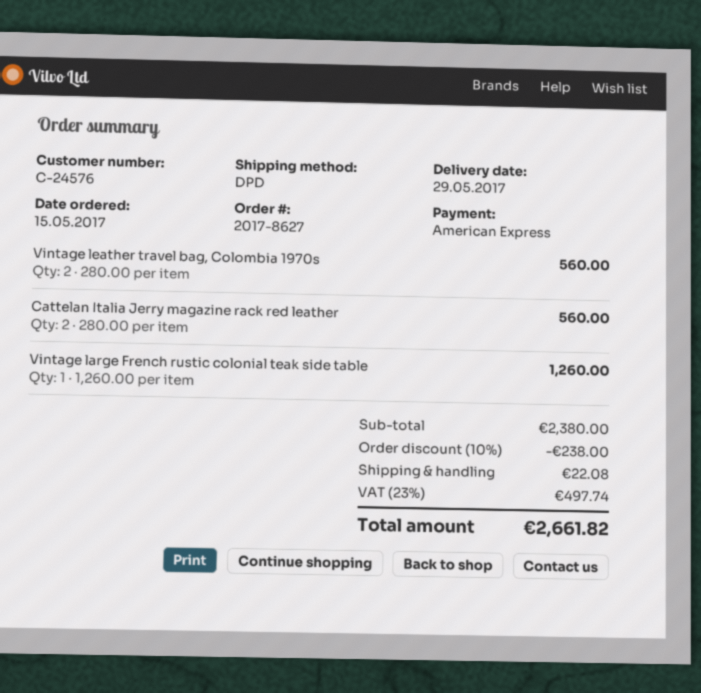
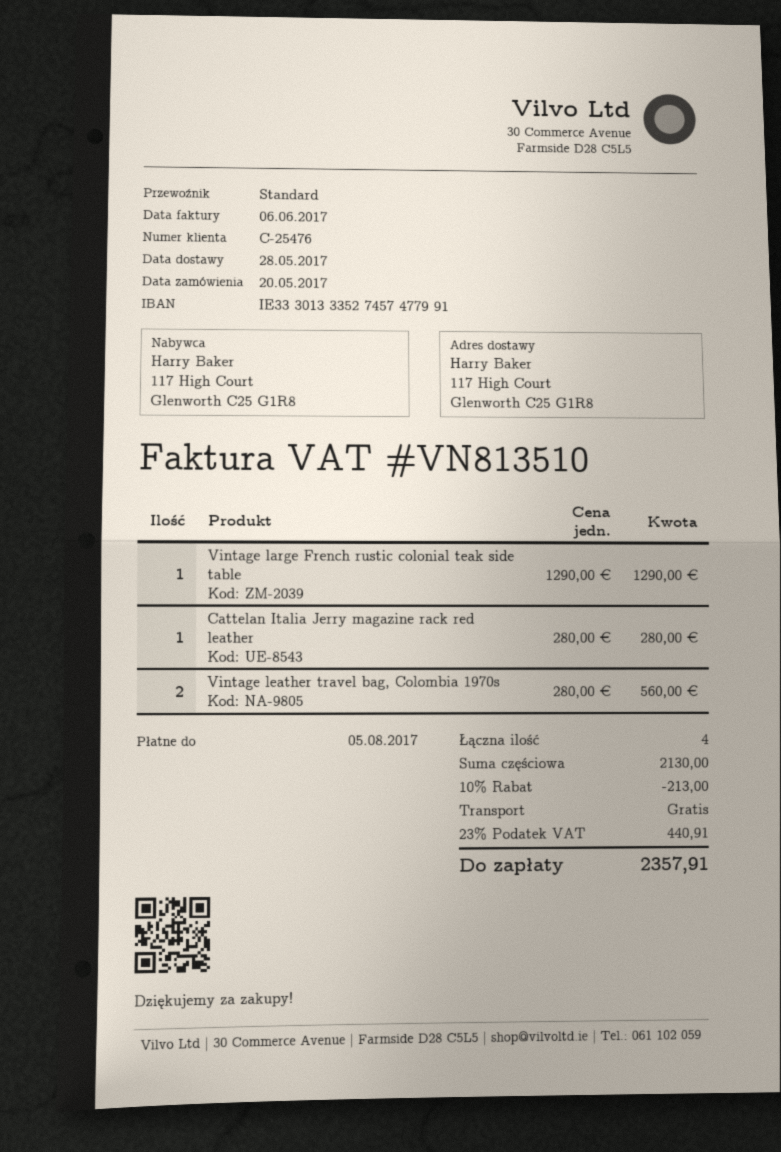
order date: 2017-05-15 -> 2017-05-20
delivery date: 2017-05-29 -> 2017-05-28
customer number: C-24576 -> C-25476
shipping method: DPD -> standard
Cattelan Italia Jerry magazine rack red leather: 2 x 280.00 = 560.00 -> 1 x 280.00 = 280.00
Vintage large French rustic colonial teak side table: 1 x 1260.00 = 1260.00 -> 1 x 1290.00 = 1290.00
subtotal: 2380.00 -> 2130.00
discount: 10% = 238.00 -> 10% = 213.00
shipping: 22.08 -> 0.00
tax: 23% = 497.74 -> 23% = 440.91
total: 2661.82 -> 2357.91

